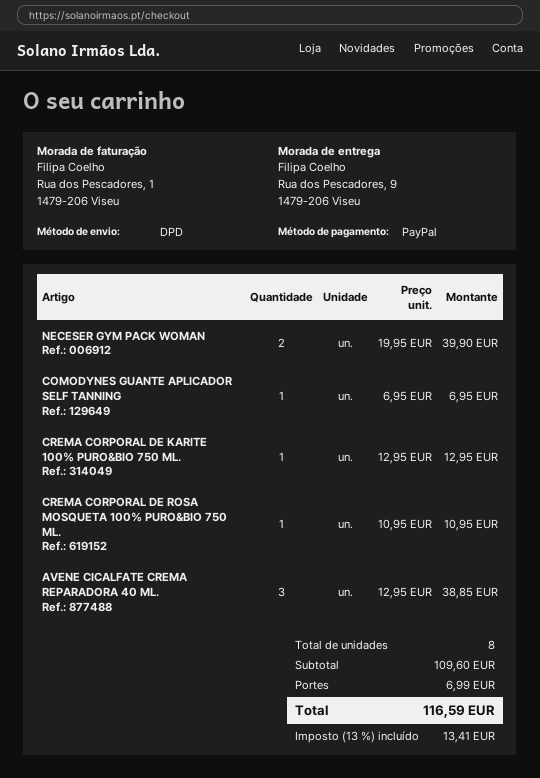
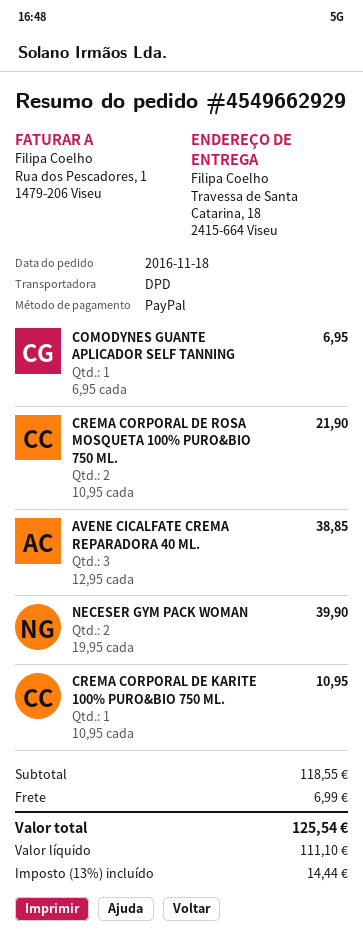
ship to: Rua dos Pescadores, 9, 1479-206 Viseu -> Travessa de Santa Catarina, 18, 2415-664 Viseu
CREMA CORPORAL DE KARITE 100% PURO&BIO 750 ML.: 1 x 12.95 = 12.95 -> 1 x 10.95 = 10.95
CREMA CORPORAL DE ROSA MOSQUETA 100% PURO&BIO 750 ML.: 1 x 10.95 = 10.95 -> 2 x 10.95 = 21.90
subtotal: 109.60 -> 118.55
tax: 13% = 13.41 -> 13% = 14.44
total: 116.59 -> 125.54

